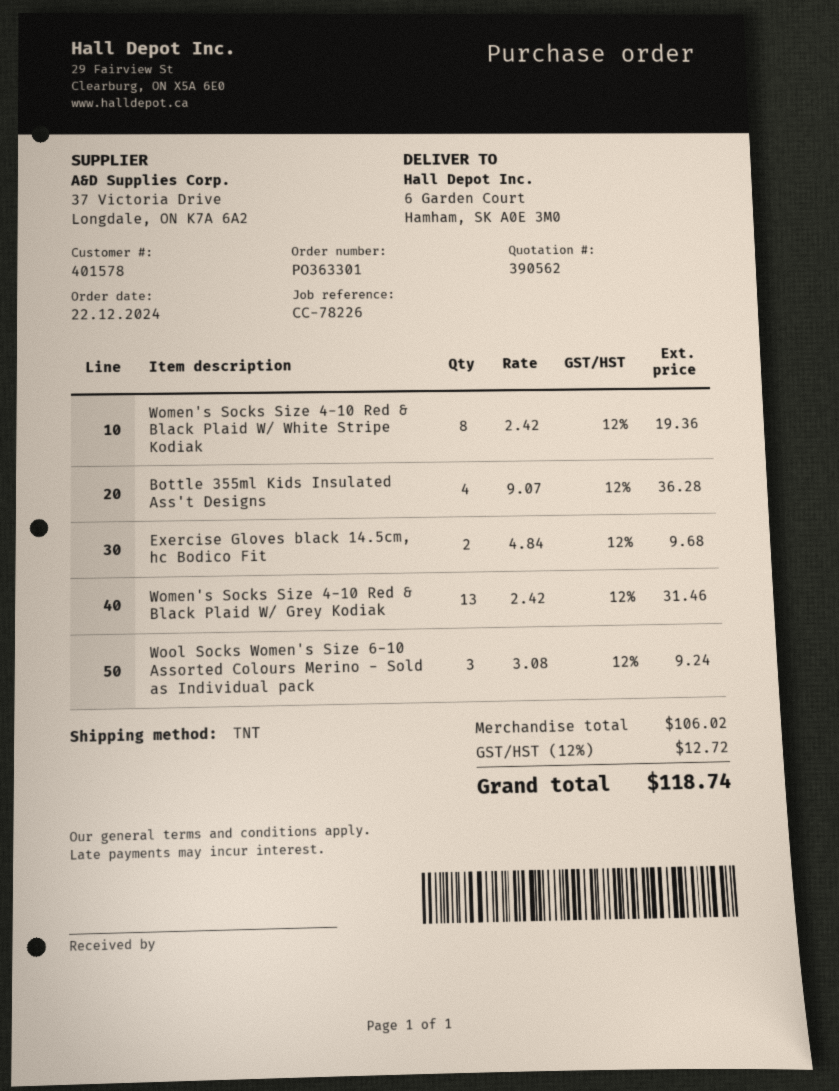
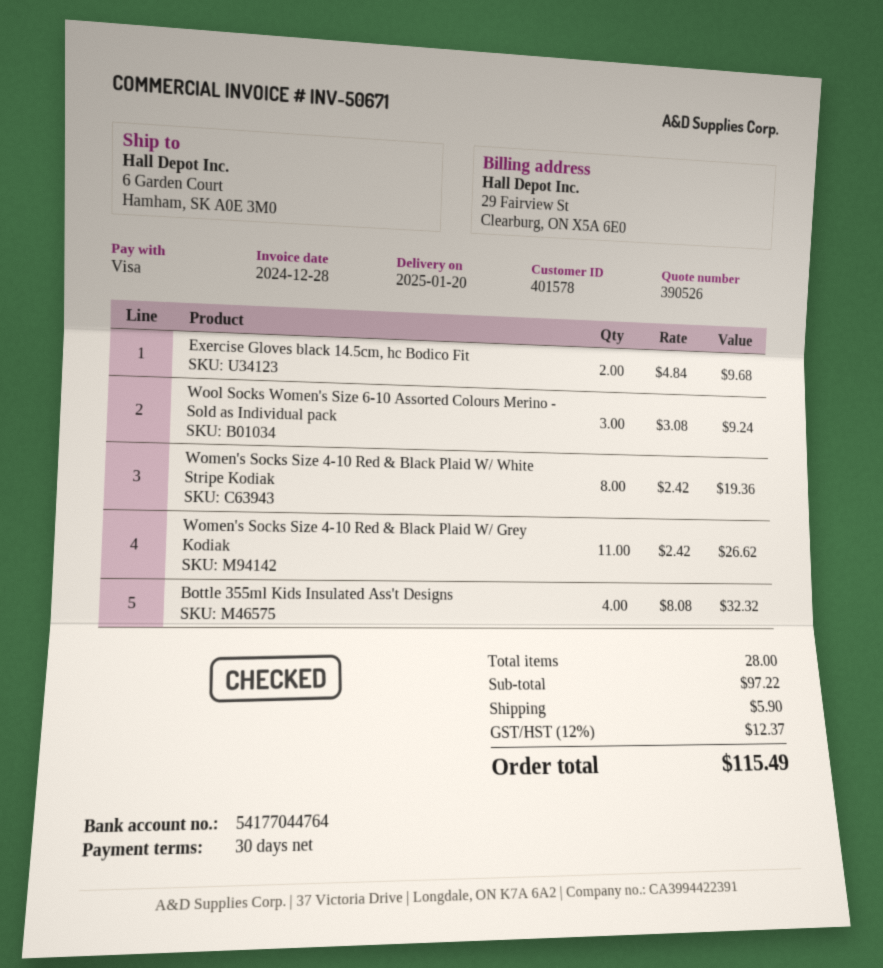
quote number: 390562 -> 390526
Bottle 355ml Kids Insulated Ass't Designs: 4 x 9.07 = 36.28 -> 4 x 8.08 = 32.32
Women's Socks Size 4-10 Red & Black Plaid W/ Grey Kodiak: 13 x 2.42 = 31.46 -> 11 x 2.42 = 26.62
subtotal: 106.02 -> 97.22
shipping: none -> 5.90
tax: 12% = 12.72 -> 12% = 12.37
total: 118.74 -> 115.49

